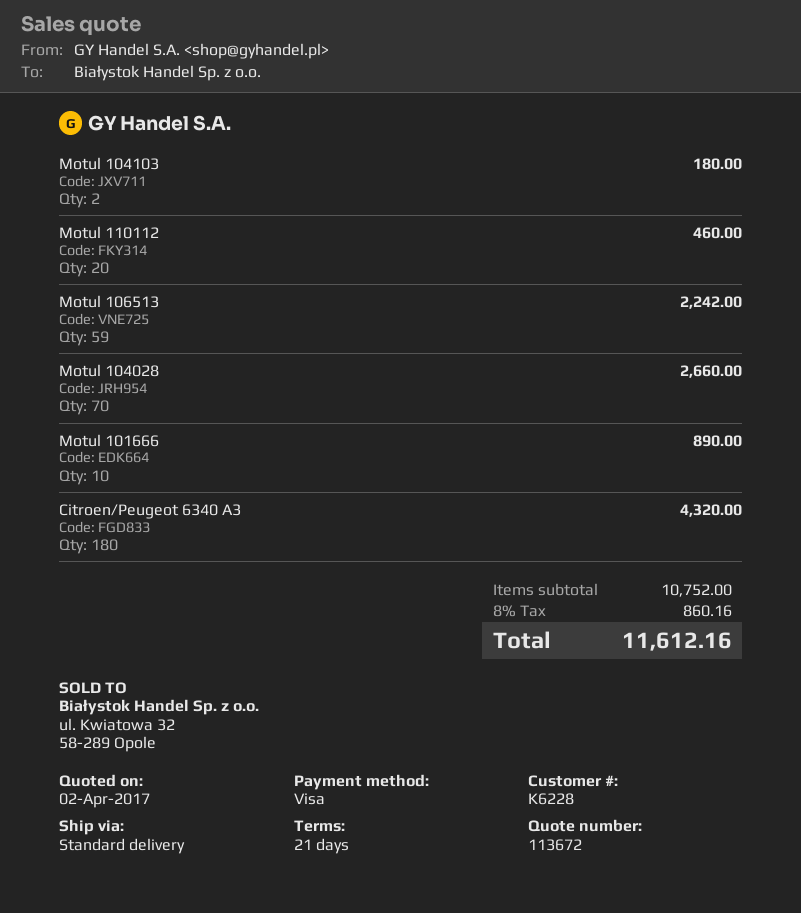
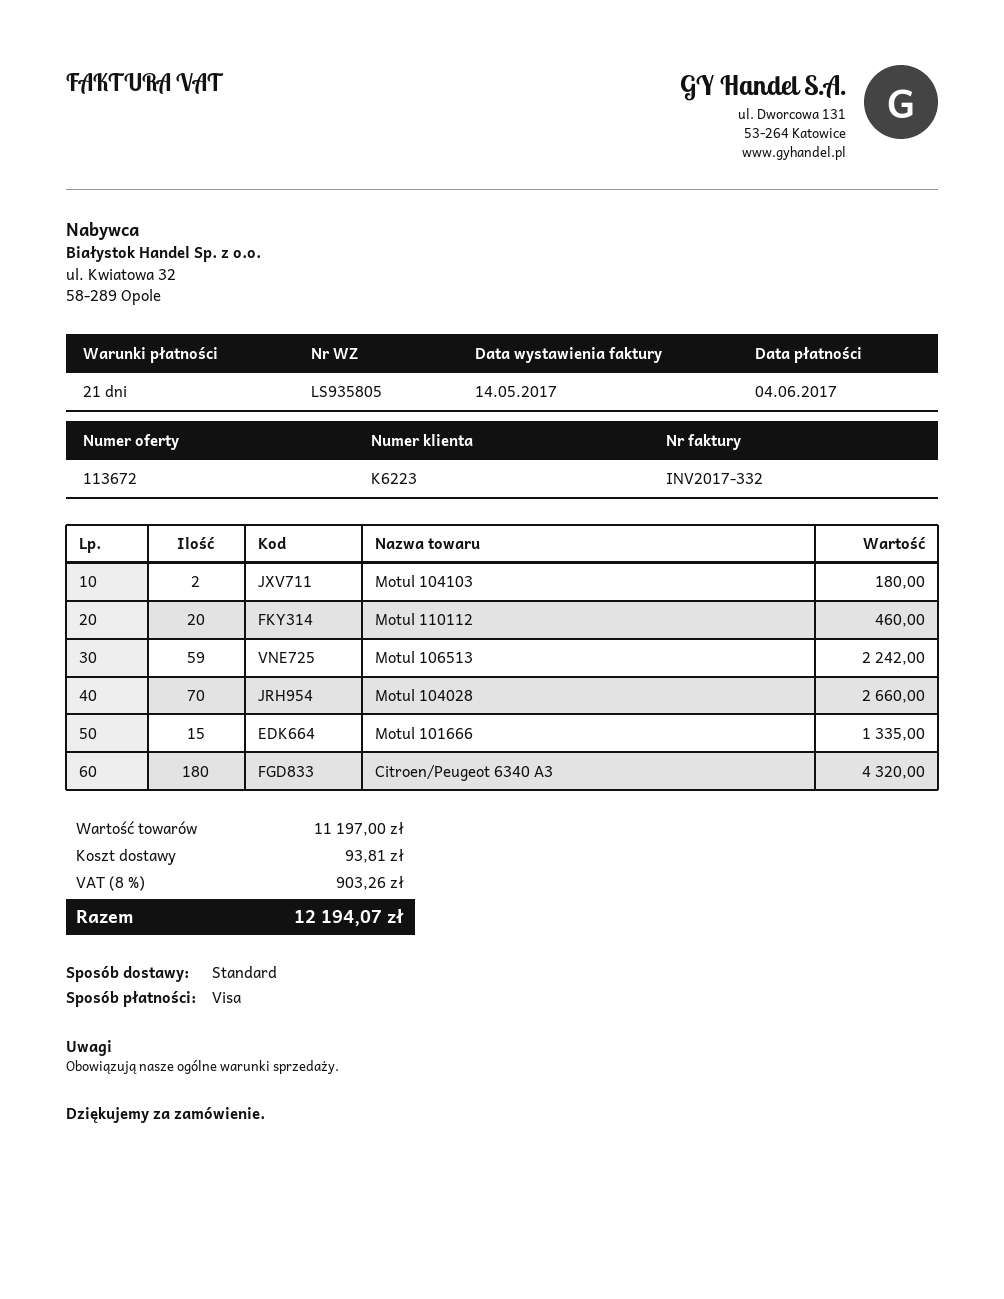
customer number: K6228 -> K6223
Motul 101666: 10 for 890.00 -> 15 for 1335.00
subtotal: 10752.00 -> 11197.00
shipping: none -> 93.81
tax: 8% = 860.16 -> 8% = 903.26
total: 11612.16 -> 12194.07

